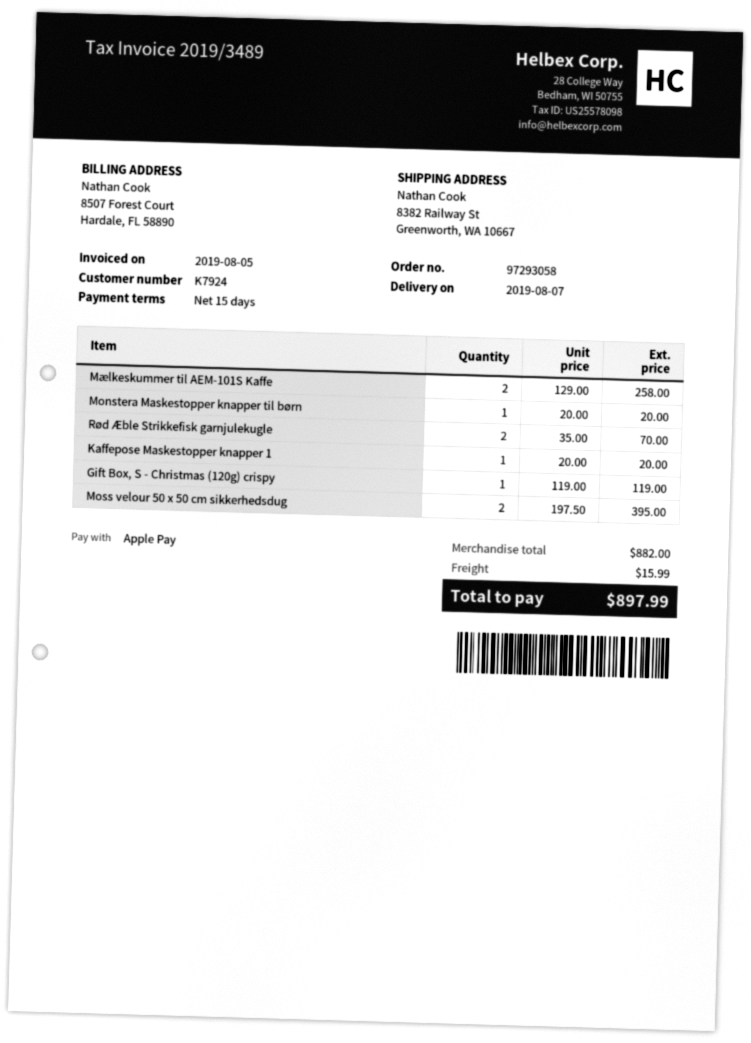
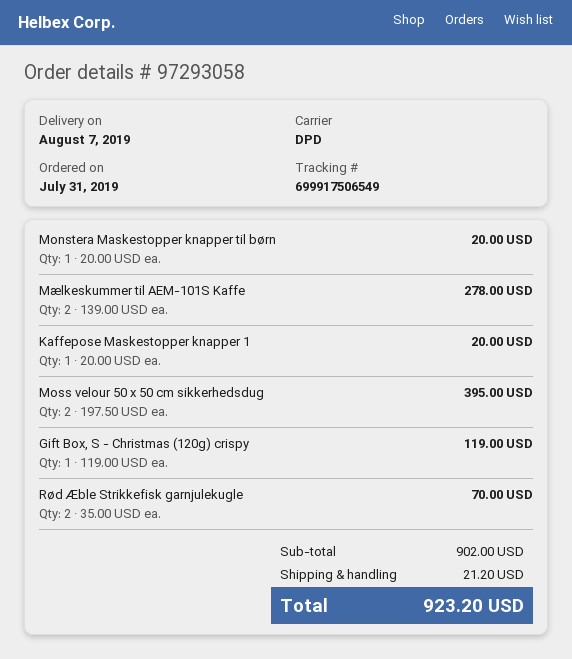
Mælkeskummer til AEM-101S Kaffe: 2 x 129.00 = 258.00 -> 2 x 139.00 = 278.00
subtotal: 882.00 -> 902.00
shipping: 15.99 -> 21.20
total: 897.99 -> 923.20

